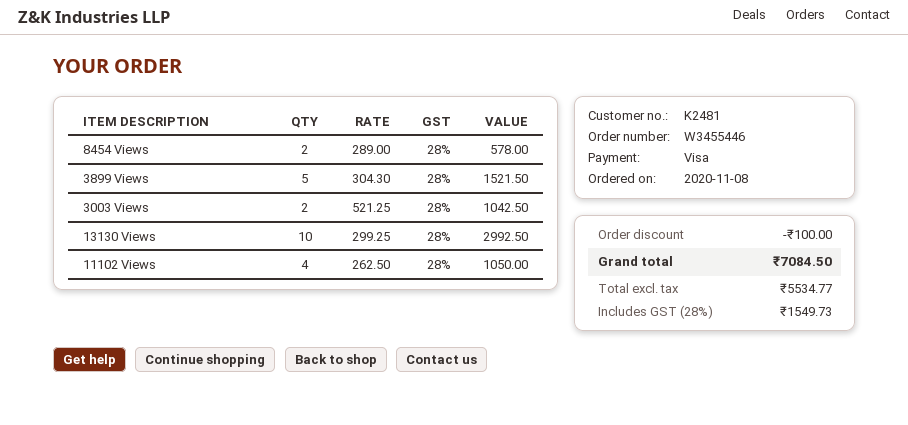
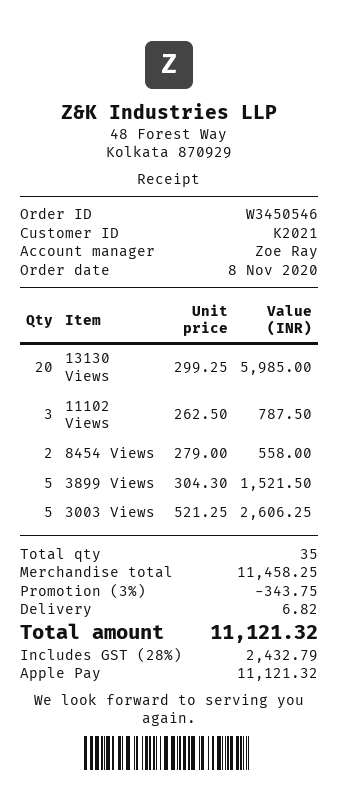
order number: W3455446 -> W3450546
customer number: K2481 -> K2021
payment method: Visa -> Apple Pay
8454 Views: 2 x 289.00 = 578.00 -> 2 x 279.00 = 558.00
3003 Views: 2 x 521.25 = 1042.50 -> 5 x 521.25 = 2606.25
13130 Views: 10 x 299.25 = 2992.50 -> 20 x 299.25 = 5985.00
11102 Views: 4 x 262.50 = 1050.00 -> 3 x 262.50 = 787.50
discount: 100.00 -> 343.75
shipping: none -> 6.82
tax: 28% = 1549.73 -> 28% = 2432.79
total: 7084.50 -> 11121.32

